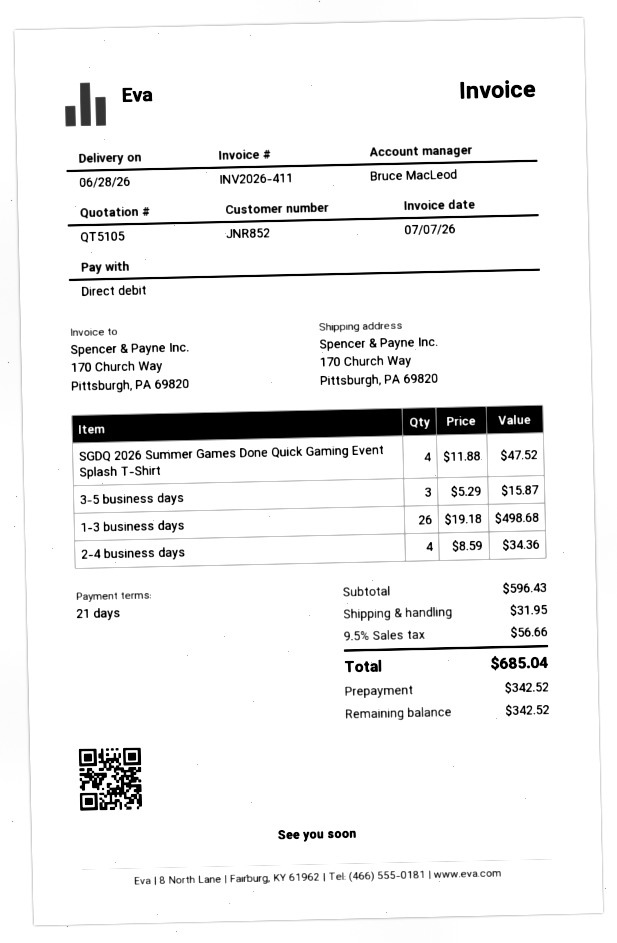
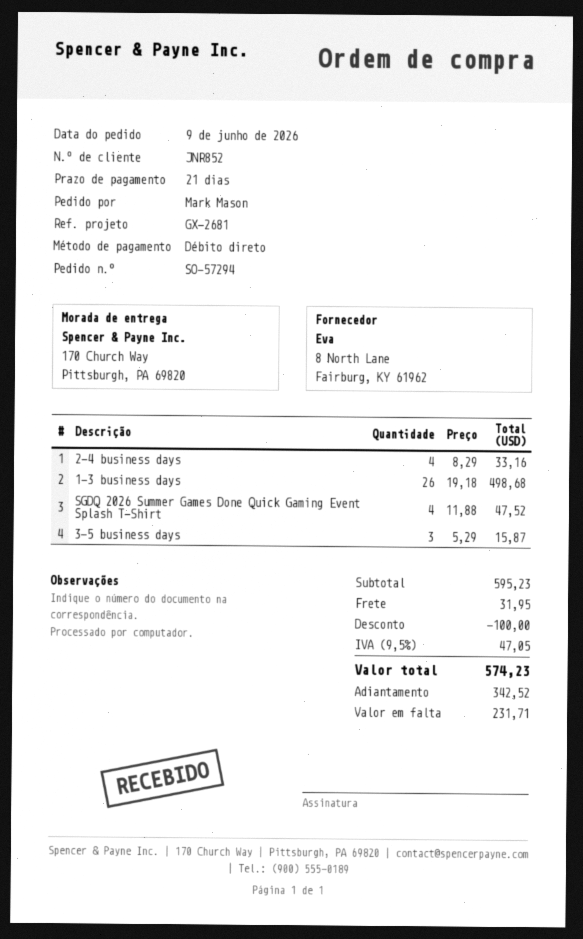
2-4 business days: 4 x 8.59 = 34.36 -> 4 x 8.29 = 33.16
subtotal: 596.43 -> 595.23
discount: none -> 100.00
tax: 9.5% = 56.66 -> 9.5% = 47.05
total: 685.04 -> 574.23
balance: 342.52 -> 231.71

